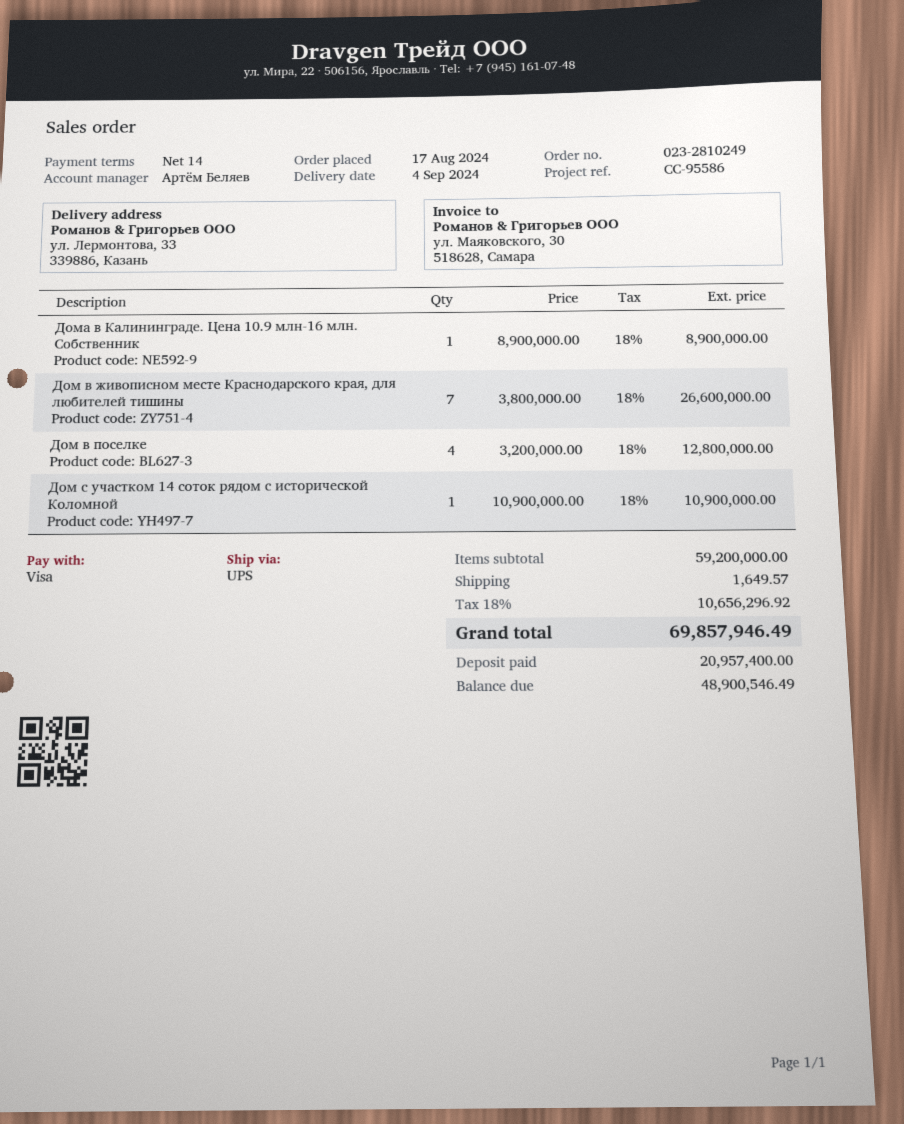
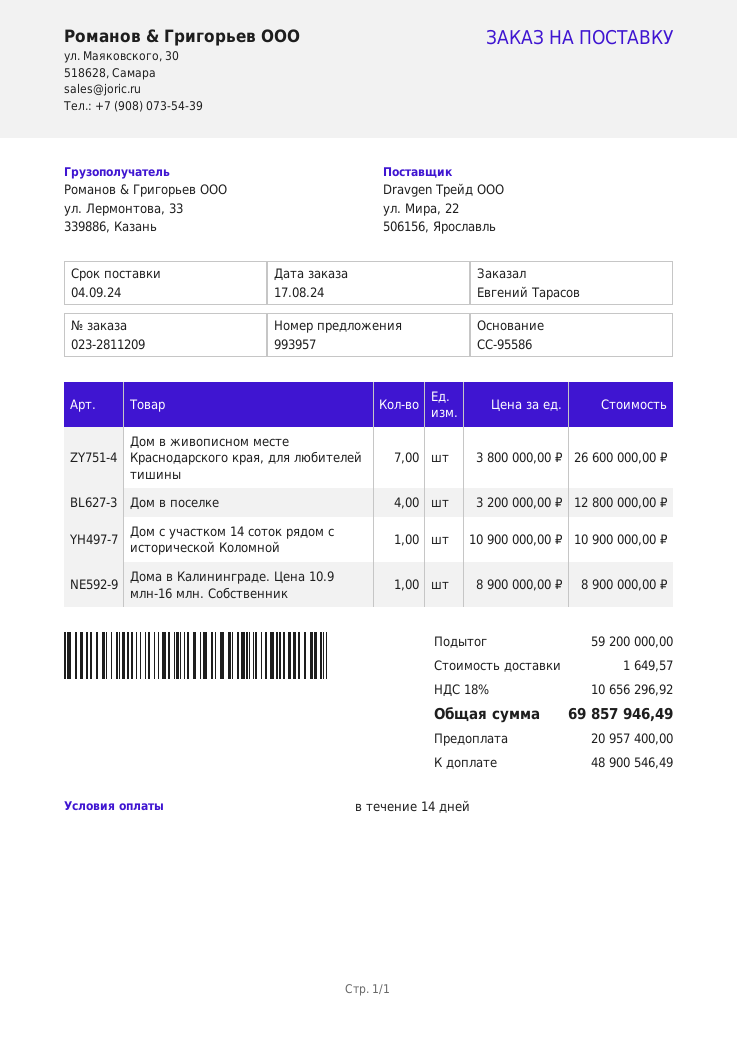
order number: 023-2810249 -> 023-2811209

